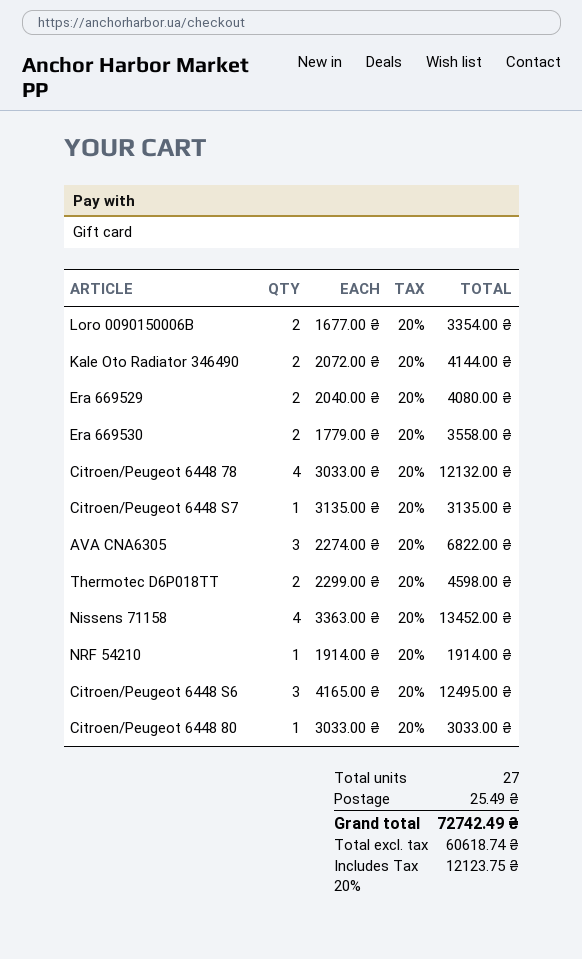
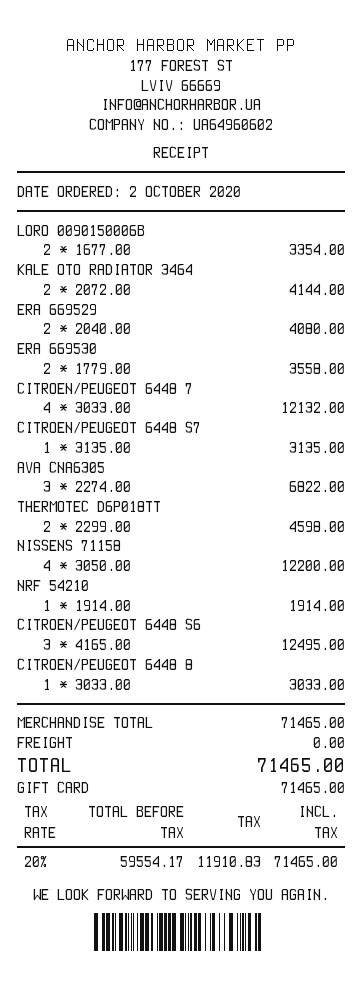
Nissens 71158: 4 x 3363.00 = 13452.00 -> 4 x 3050.00 = 12200.00
shipping: 25.49 -> 0.00
net: 60618.74 -> 59554.17
tax: 20% = 12123.75 -> 20% = 11910.83
total: 72742.49 -> 71465.00

